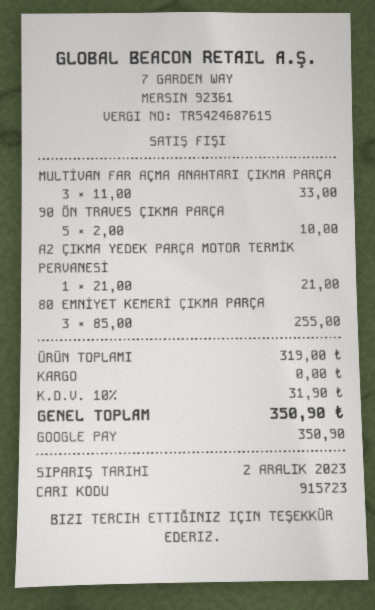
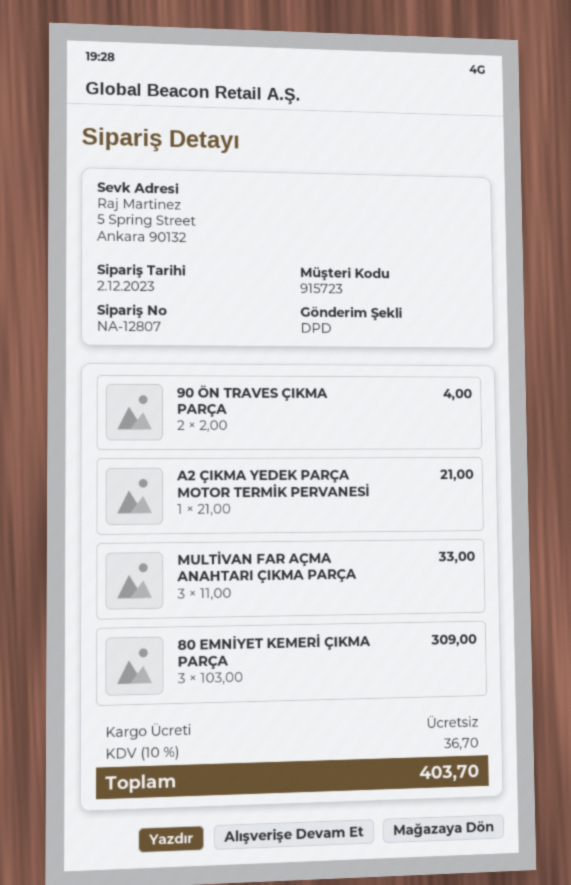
90 ÖN TRAVES ÇIKMA PARÇA: 5 x 2.00 = 10.00 -> 2 x 2.00 = 4.00
80 EMNİYET KEMERİ ÇIKMA PARÇA: 3 x 85.00 = 255.00 -> 3 x 103.00 = 309.00
tax: 10% = 31.90 -> 10% = 36.70
total: 350.90 -> 403.70

